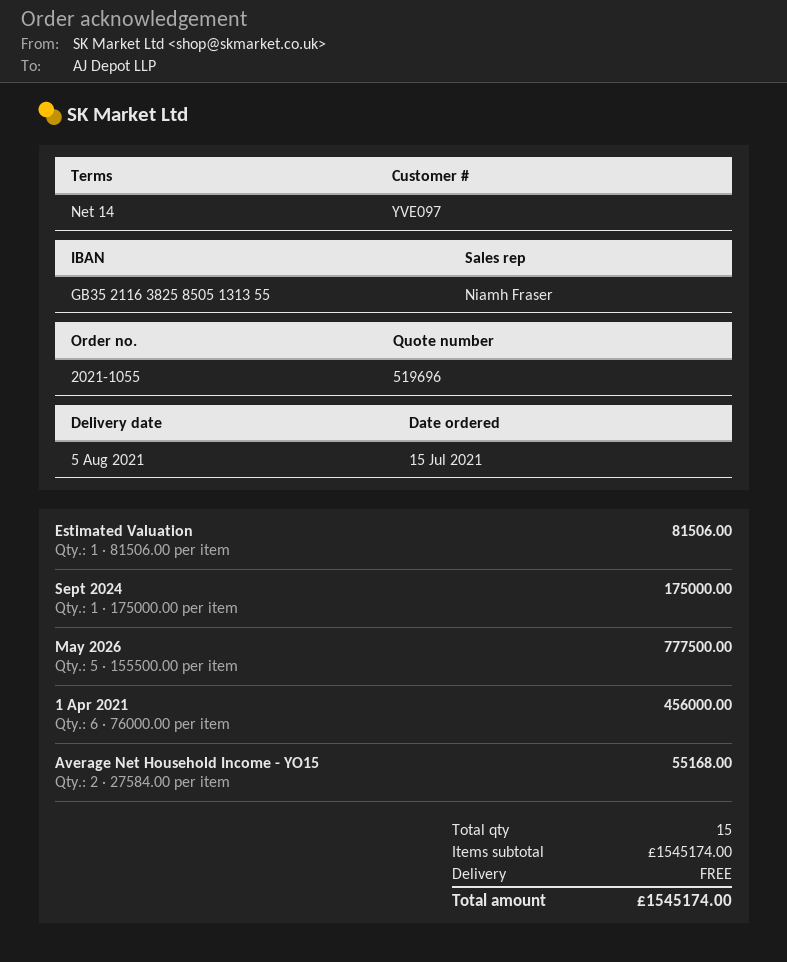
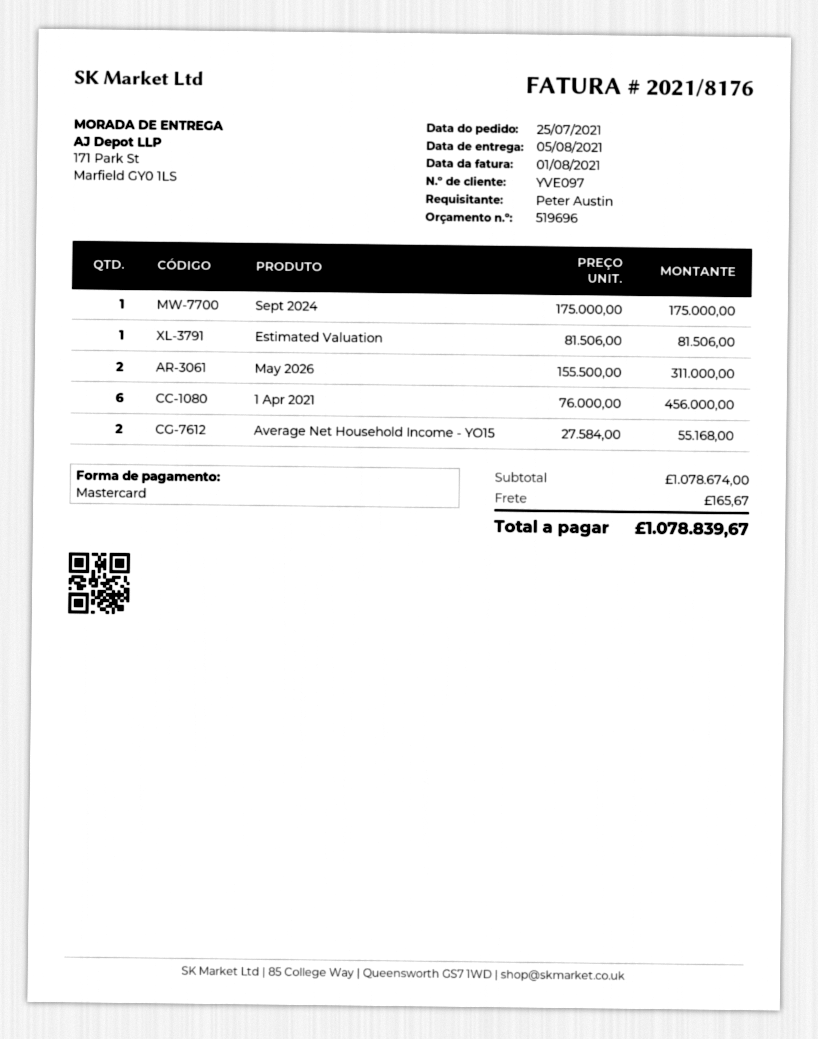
order date: 2021-07-15 -> 2021-07-25
May 2026: 5 x 155500.00 = 777500.00 -> 2 x 155500.00 = 311000.00
subtotal: 1545174.00 -> 1078674.00
shipping: 0.00 -> 165.67
total: 1545174.00 -> 1078839.67

